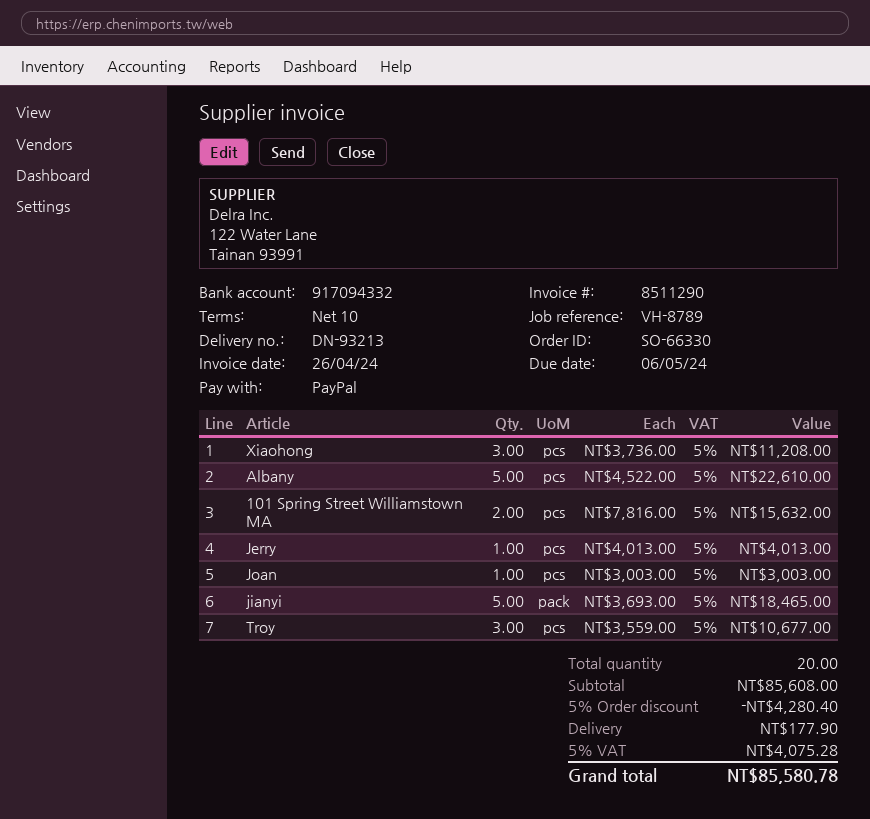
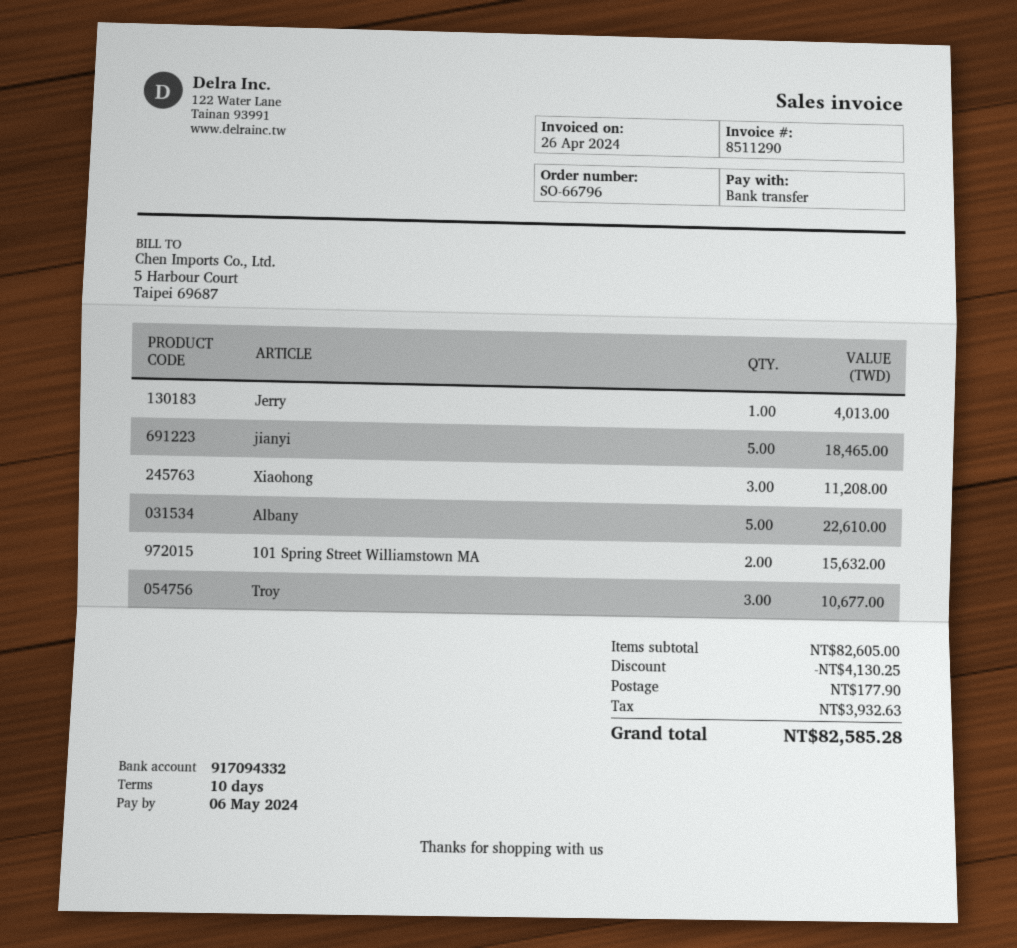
order number: SO-66330 -> SO-66796
payment method: PayPal -> bank transfer
Joan: 1 for 3003.00 -> none
subtotal: 85608.00 -> 82605.00
discount: 4280.40 -> 4130.25
tax: 4075.28 -> 3932.63
total: 85580.78 -> 82585.28

